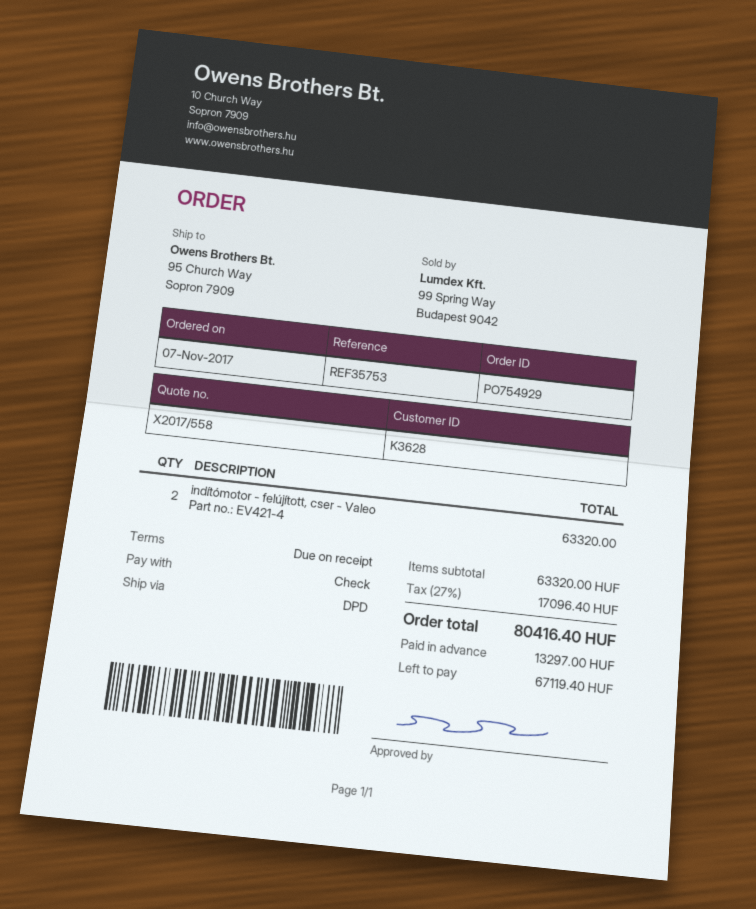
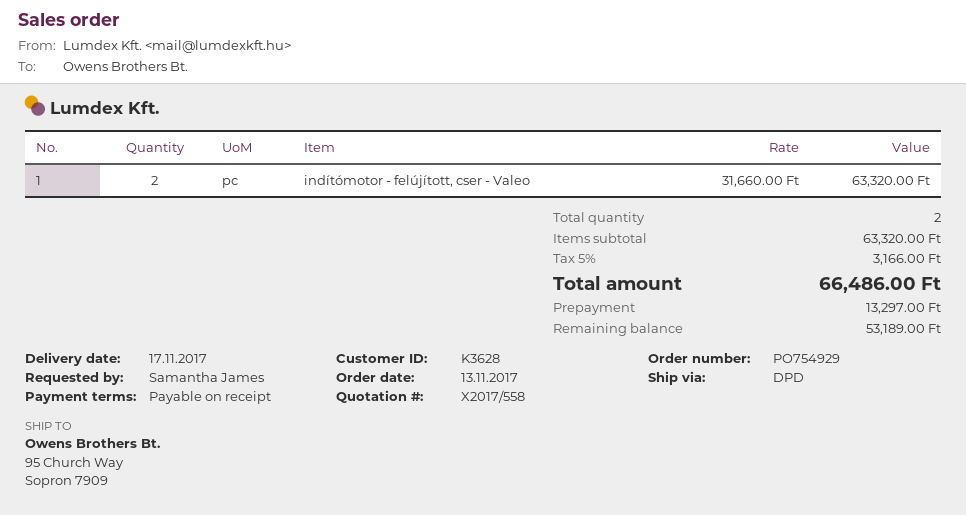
order date: 2017-11-07 -> 2017-11-13
tax: 27% = 17096.40 -> 5% = 3166.00
total: 80416.40 -> 66486.00
balance: 67119.40 -> 53189.00

